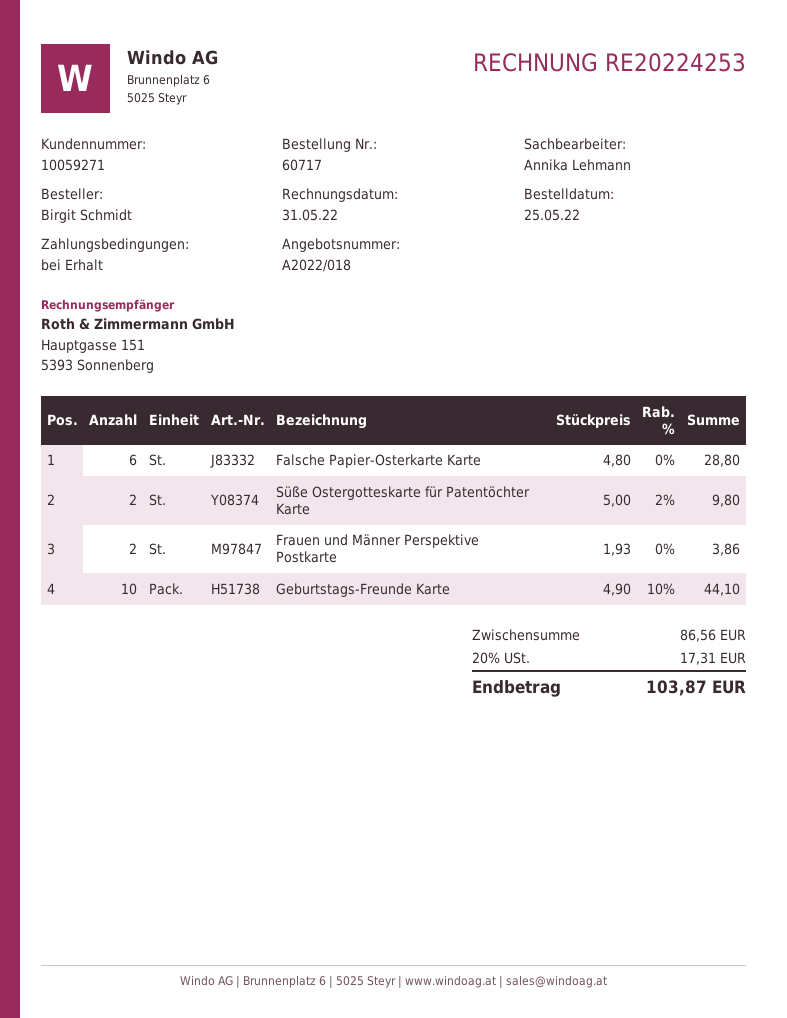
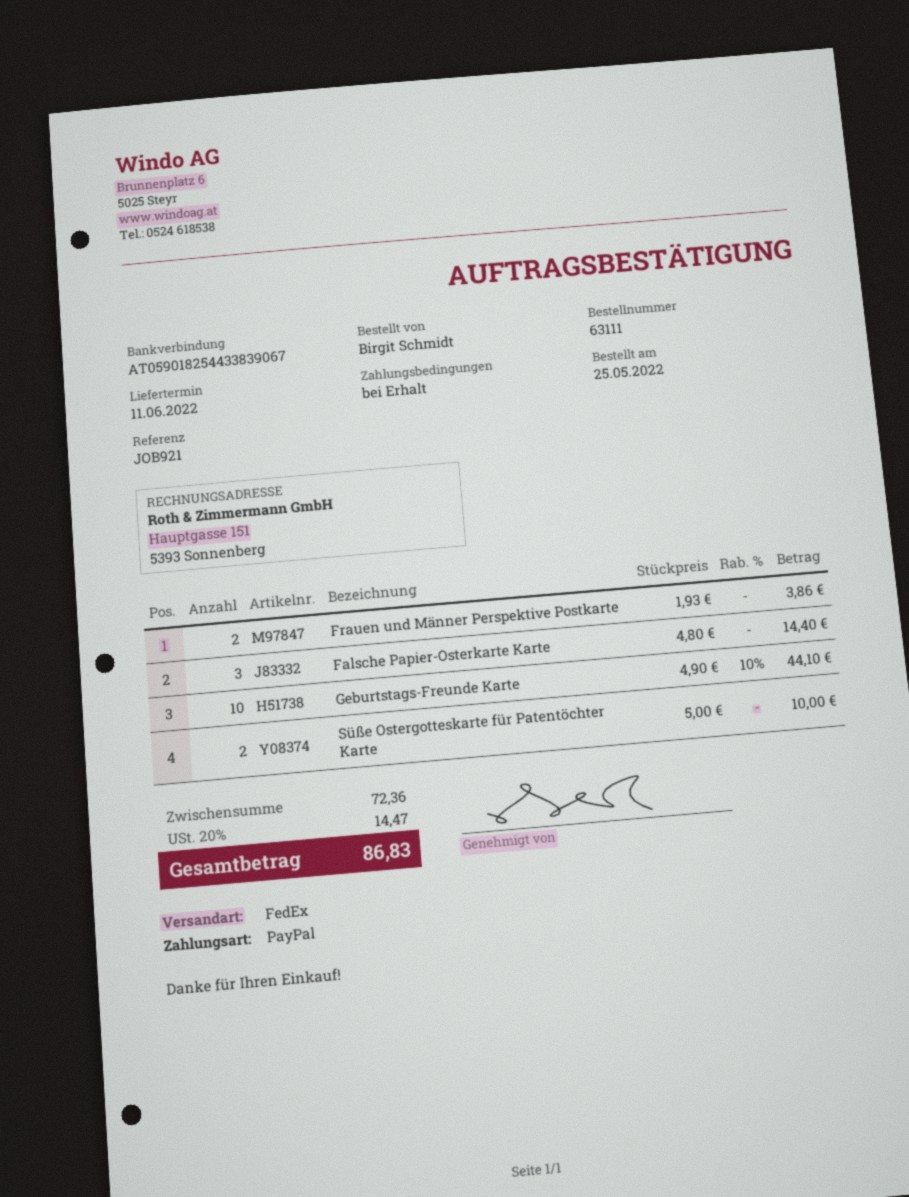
order number: 60717 -> 63111
Falsche Papier-Osterkarte Karte: 6 x 4.80 = 28.80 -> 3 x 4.80 = 14.40
Süße Ostergotteskarte für Patentöchter Karte: 2 x 5.00 - 2% = 9.80 -> 2 x 5.00 = 10.00
subtotal: 86.56 -> 72.36
tax: 20% = 17.31 -> 20% = 14.47
total: 103.87 -> 86.83

